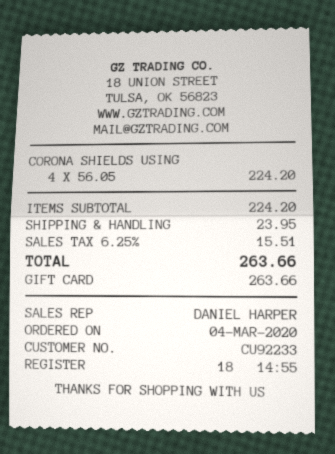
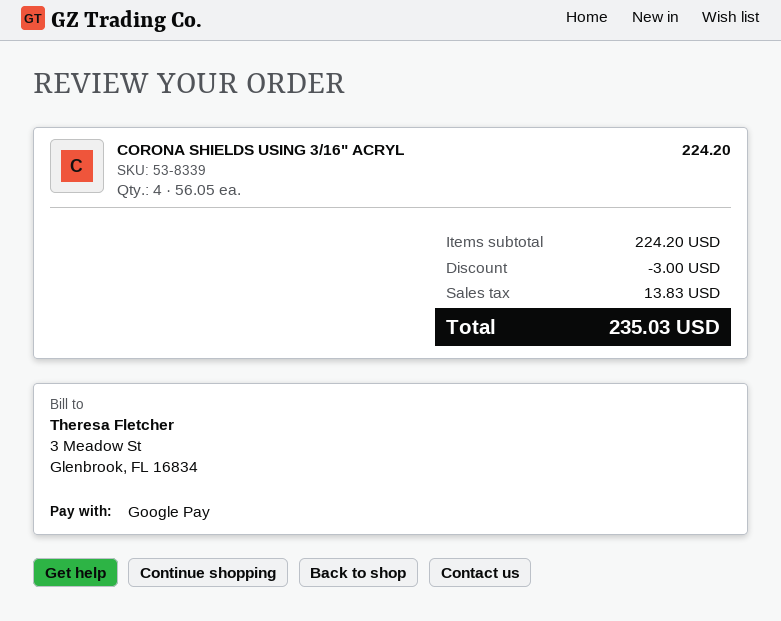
payment method: gift card -> Google Pay
discount: none -> 3.00
shipping: 23.95 -> none
tax: 15.51 -> 13.83
total: 263.66 -> 235.03

